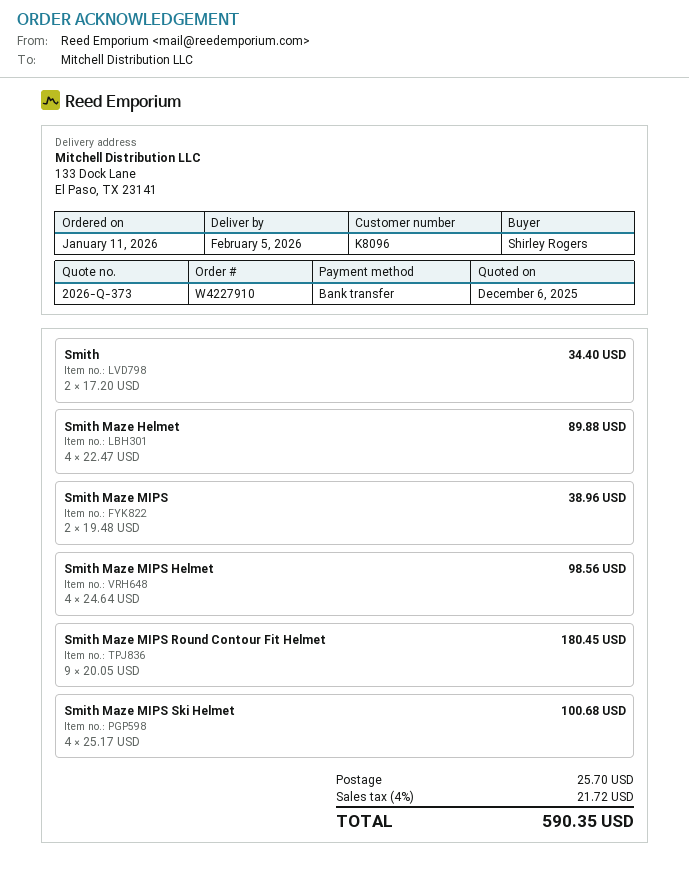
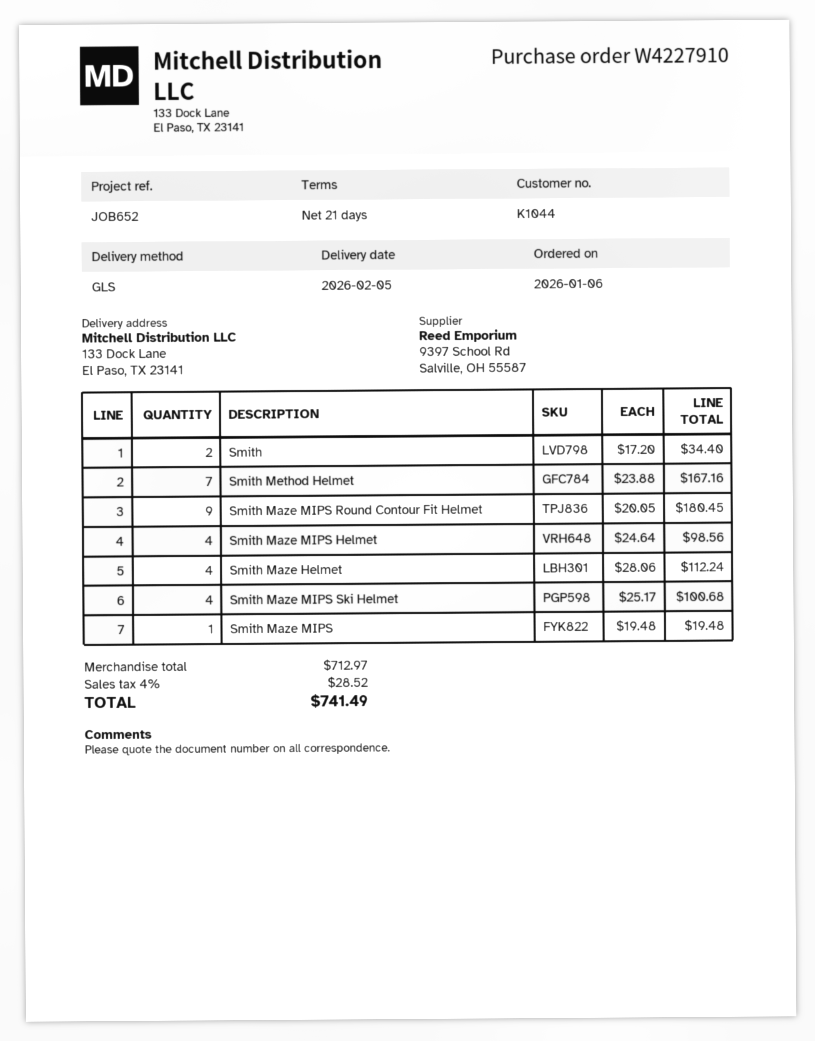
order date: 2026-01-11 -> 2026-01-06
customer number: K8096 -> K1044
Smith Maze Helmet: 4 x 22.47 = 89.88 -> 4 x 28.06 = 112.24
Smith Maze MIPS: 2 x 19.48 = 38.96 -> 1 x 19.48 = 19.48
Smith Method Helmet: none -> 7 x 23.88 = 167.16
shipping: 25.70 -> none
tax: 4% = 21.72 -> 4% = 28.52
total: 590.35 -> 741.49

